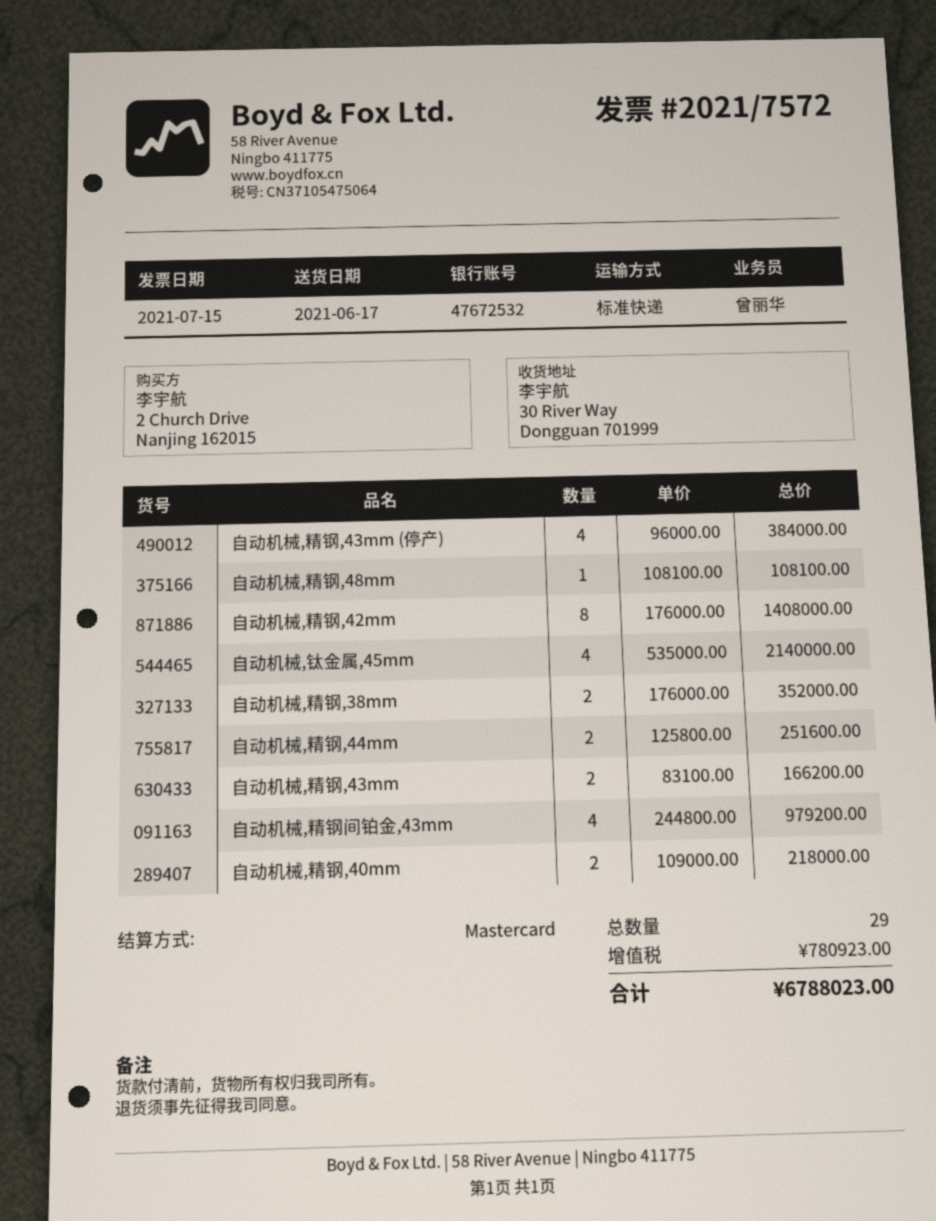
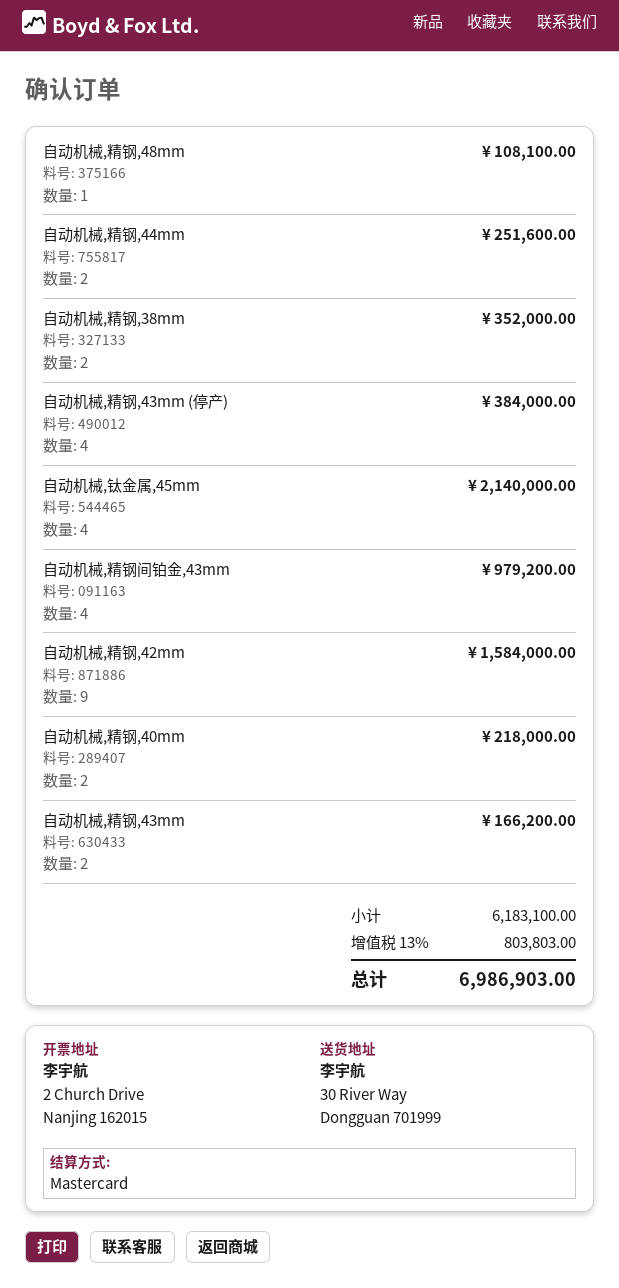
自动机械,精钢,42mm: 8 for 1408000.00 -> 9 for 1584000.00
tax: 780923.00 -> 803803.00
total: 6788023.00 -> 6986903.00

